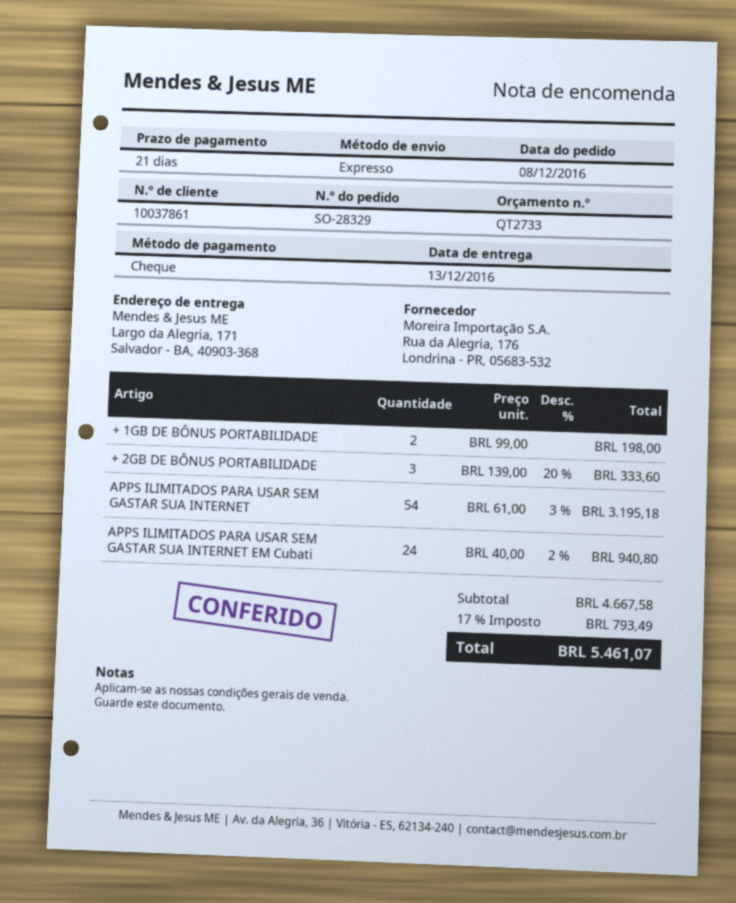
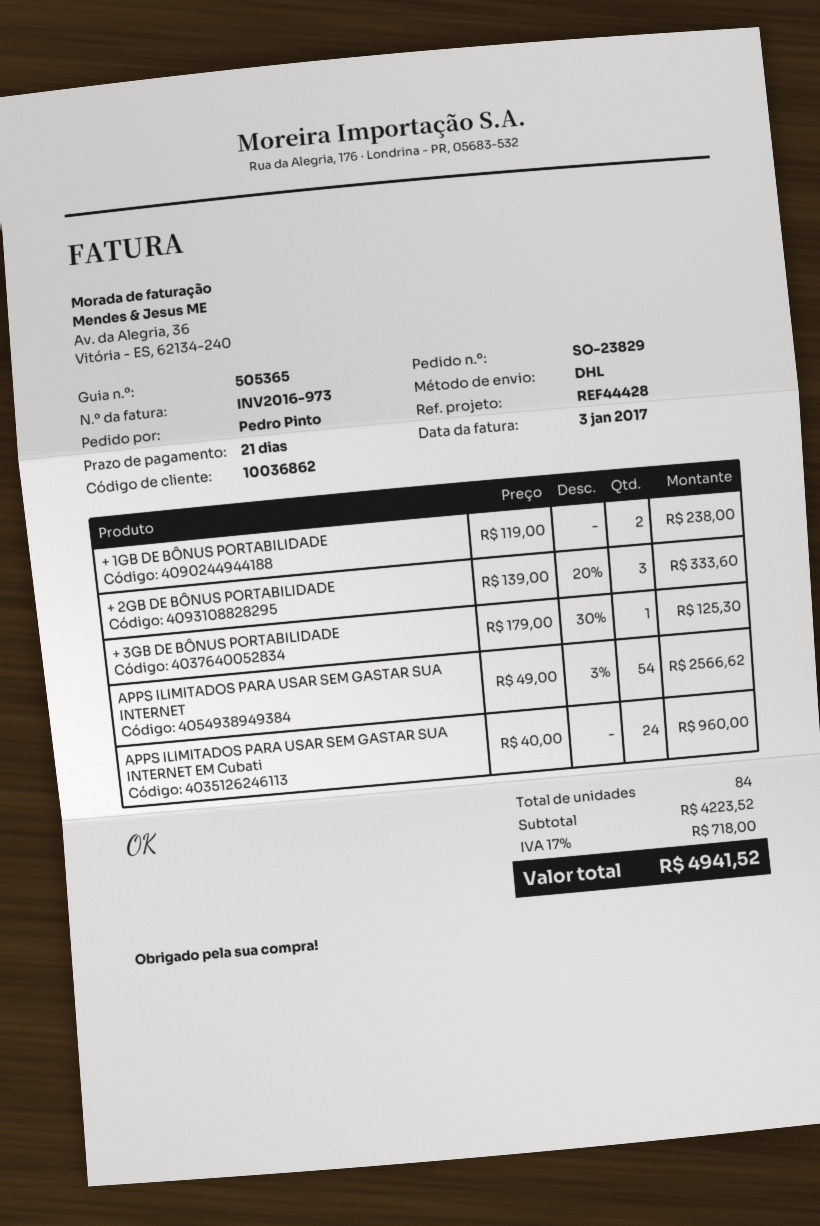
order number: SO-28329 -> SO-23829
customer number: 10037861 -> 10036862
shipping method: express -> DHL
+ 1GB DE BÔNUS PORTABILIDADE: 2 x 99.00 = 198.00 -> 2 x 119.00 = 238.00
APPS ILIMITADOS PARA USAR SEM GASTAR SUA INTERNET: 54 x 61.00 - 3% = 3195.18 -> 54 x 49.00 - 3% = 2566.62
APPS ILIMITADOS PARA USAR SEM GASTAR SUA INTERNET EM Cubati: 24 x 40.00 - 2% = 940.80 -> 24 x 40.00 = 960.00
+ 3GB DE BÔNUS PORTABILIDADE: none -> 1 x 179.00 - 30% = 125.30
subtotal: 4667.58 -> 4223.52
tax: 17% = 793.49 -> 17% = 718.00
total: 5461.07 -> 4941.52

